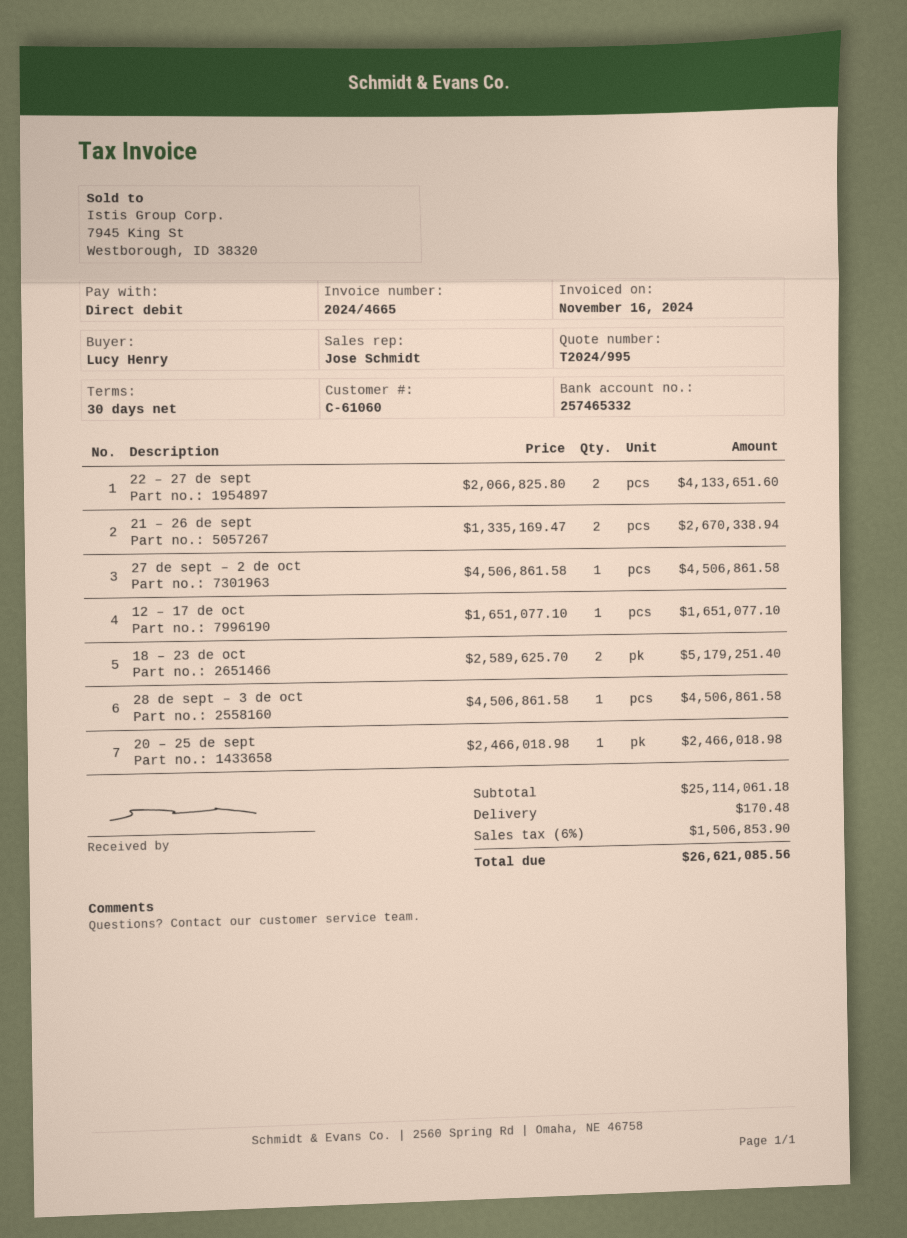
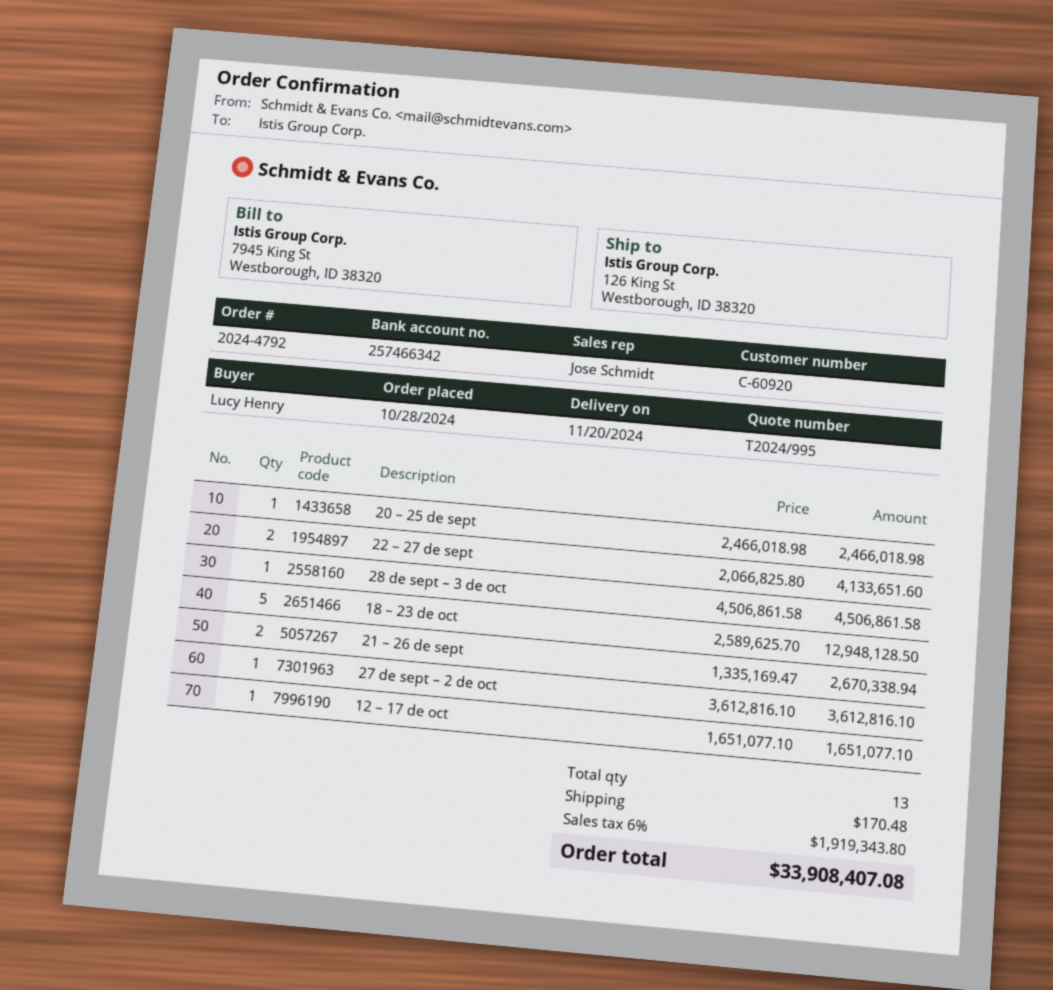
customer number: C-61060 -> C-60920
bank account: 257465332 -> 257466342
27 de sept – 2 de oct: 1 x 4506861.58 = 4506861.58 -> 1 x 3612816.10 = 3612816.10
18 – 23 de oct: 2 x 2589625.70 = 5179251.40 -> 5 x 2589625.70 = 12948128.50
tax: 6% = 1506853.90 -> 6% = 1919343.80
total: 26621085.56 -> 33908407.08

